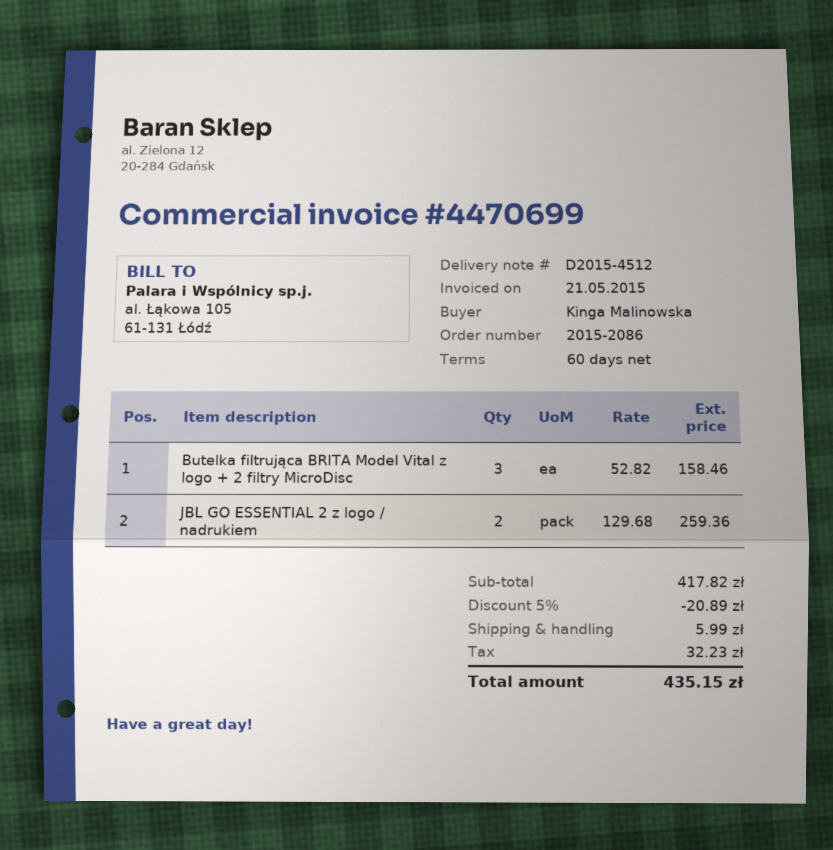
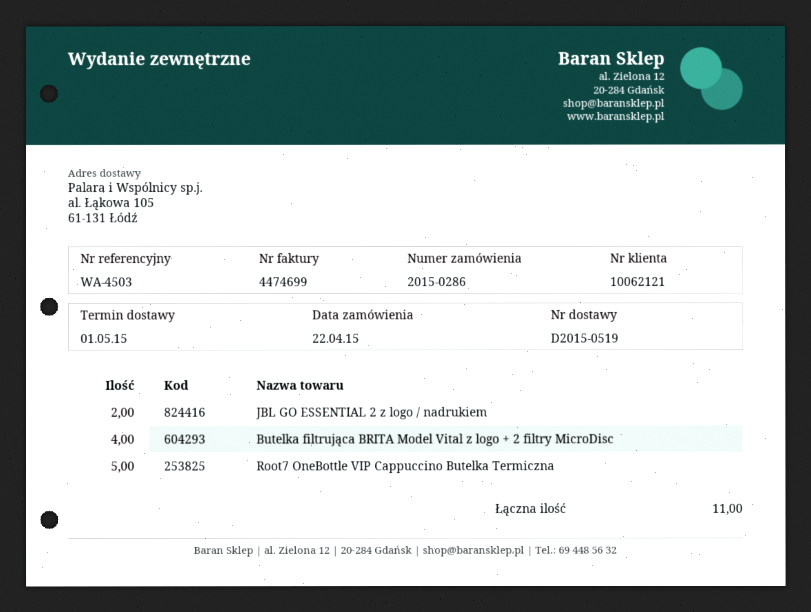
order number: 2015-2086 -> 2015-0286
delivery note number: D2015-4512 -> D2015-0519
invoice number: 4470699 -> 4474699
Butelka filtrująca BRITA Model Vital z logo + 2 filtry MicroDisc: 3 -> 4
Root7 OneBottle VIP Cappuccino Butelka Termiczna: none -> 5

